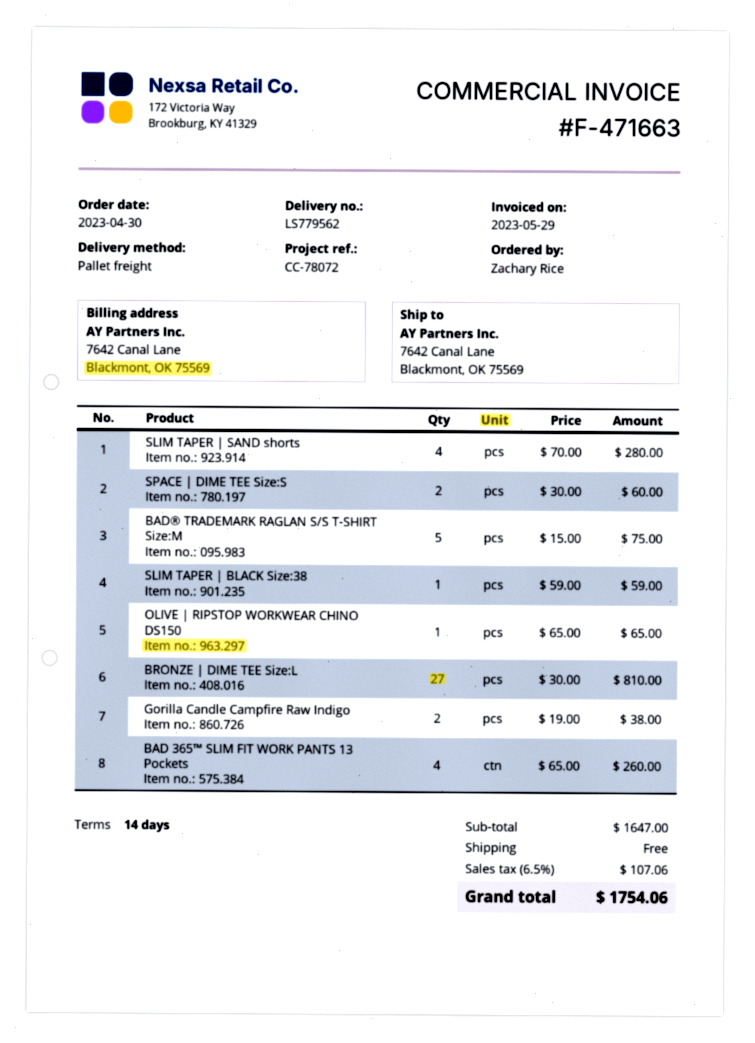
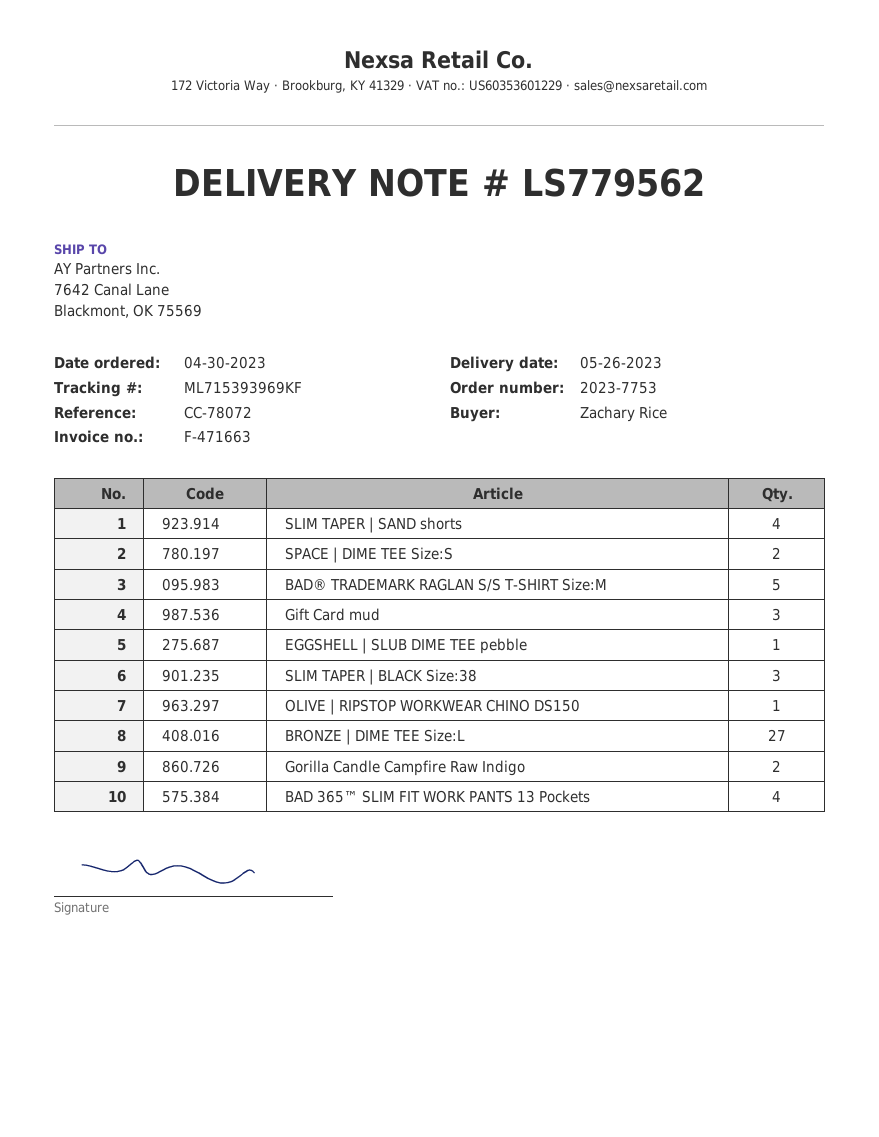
SLIM TAPER | BLACK Size:38: 1 -> 3
Gift Card mud: none -> 3
EGGSHELL | SLUB DIME TEE pebble: none -> 1

